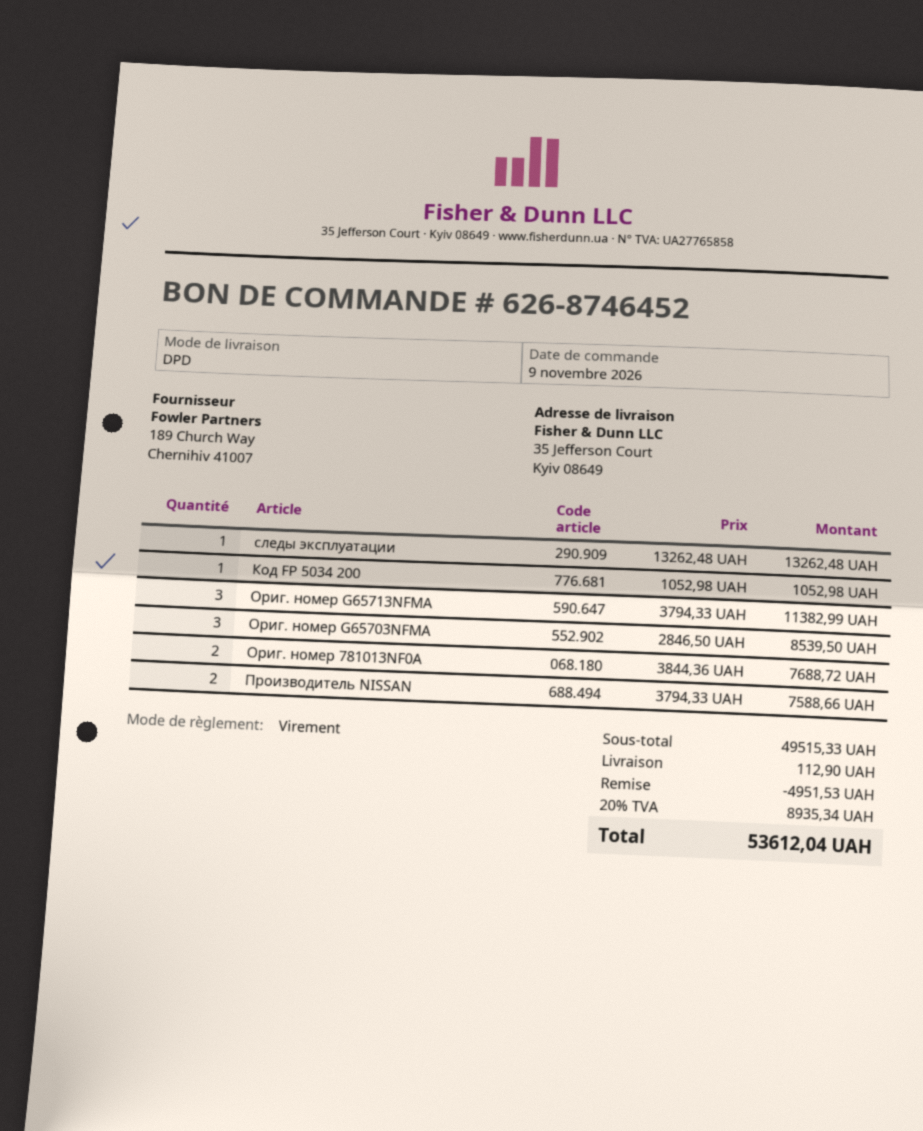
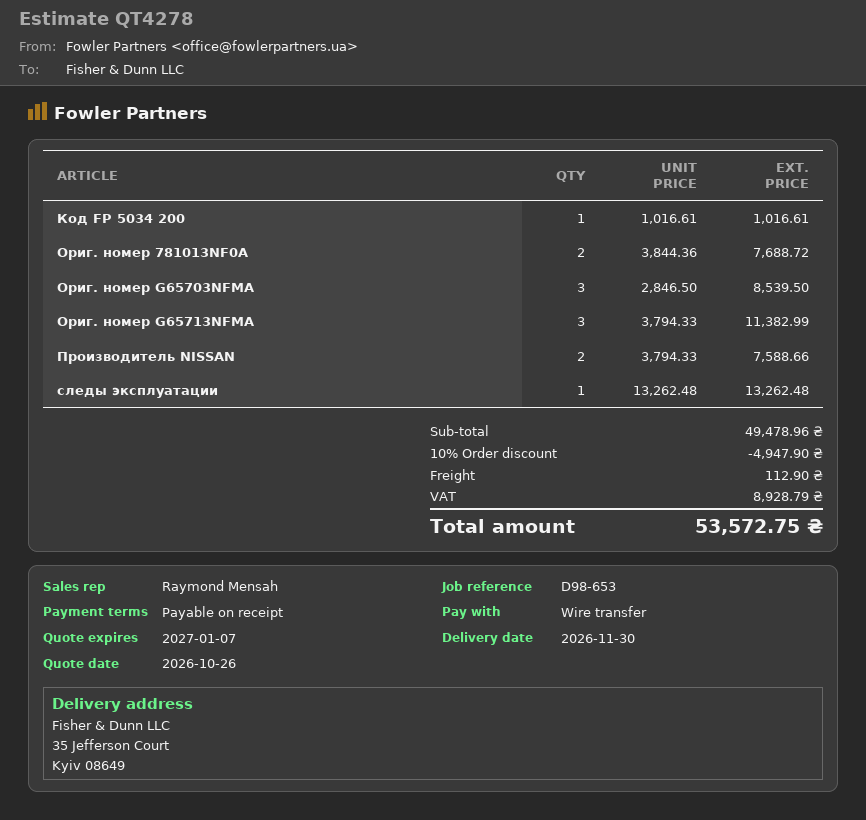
Код FP 5034 200: 1 x 1052.98 = 1052.98 -> 1 x 1016.61 = 1016.61
subtotal: 49515.33 -> 49478.96
discount: 4951.53 -> 4947.90
tax: 8935.34 -> 8928.79
total: 53612.04 -> 53572.75

